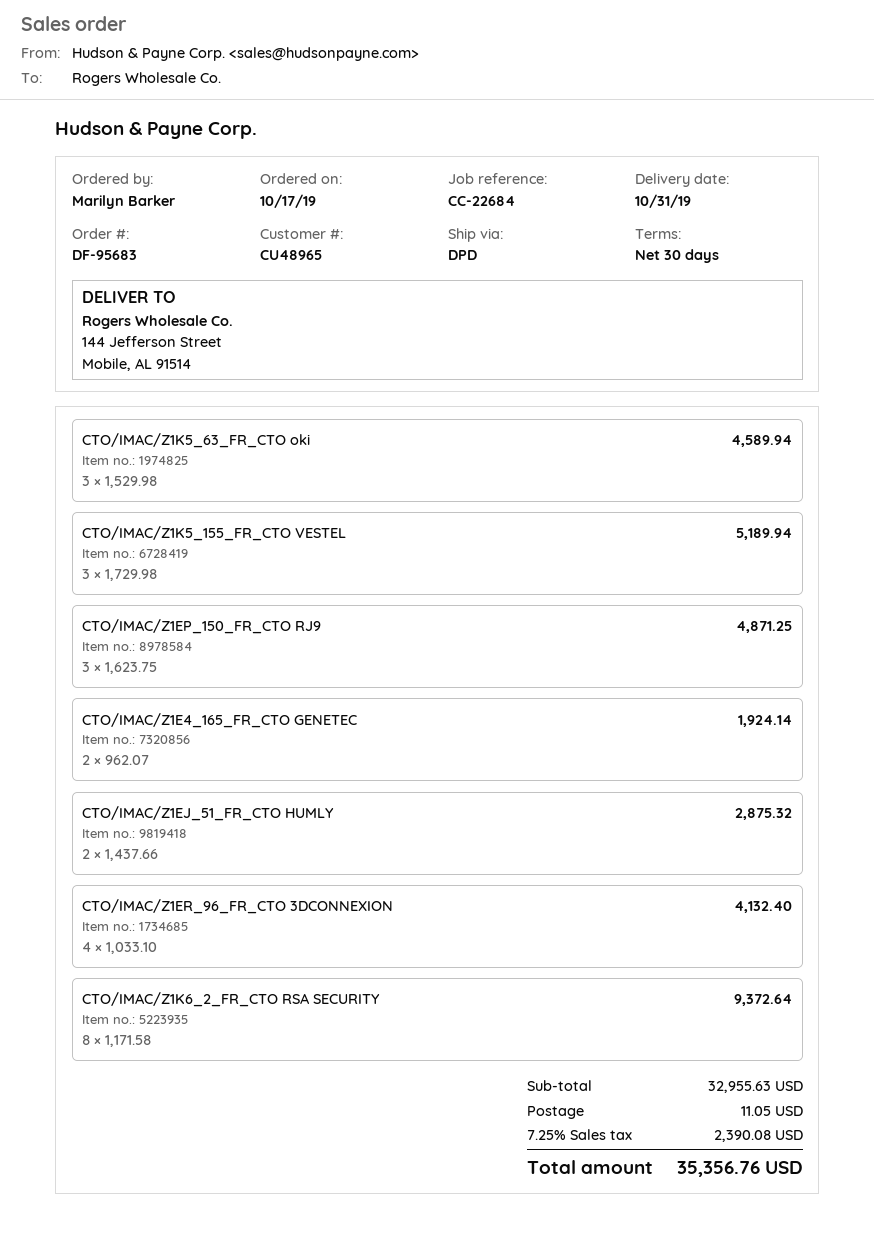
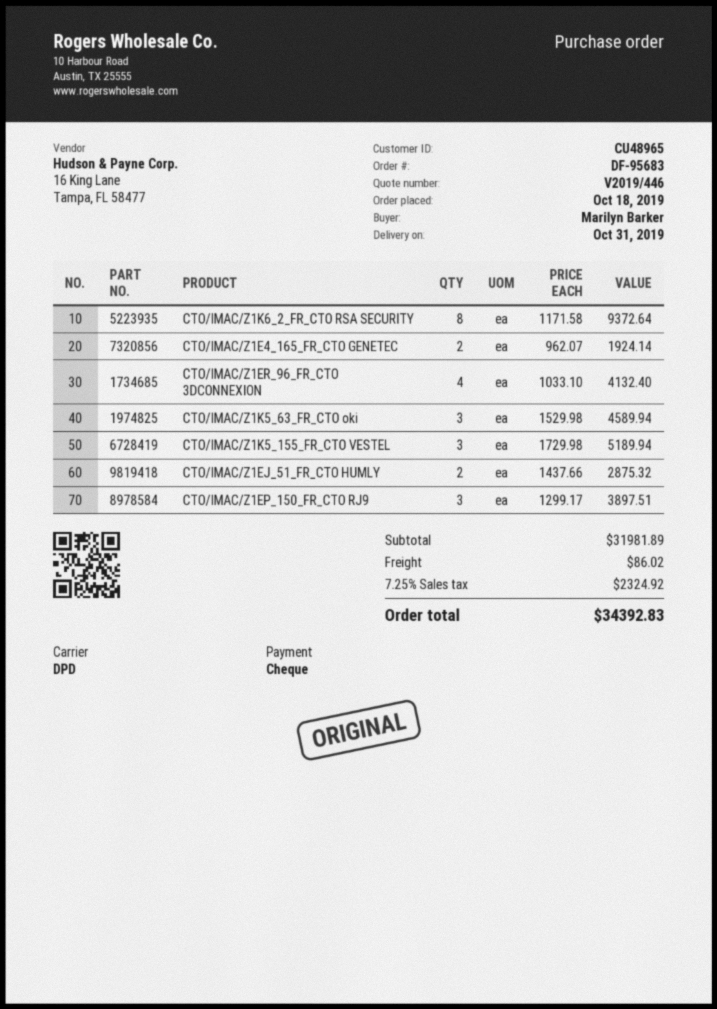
order date: 2019-10-17 -> 2019-10-18
CTO/IMAC/Z1EP_150_FR_CTO RJ9: 3 x 1623.75 = 4871.25 -> 3 x 1299.17 = 3897.51
subtotal: 32955.63 -> 31981.89
shipping: 11.05 -> 86.02
tax: 7.25% = 2390.08 -> 7.25% = 2324.92
total: 35356.76 -> 34392.83

